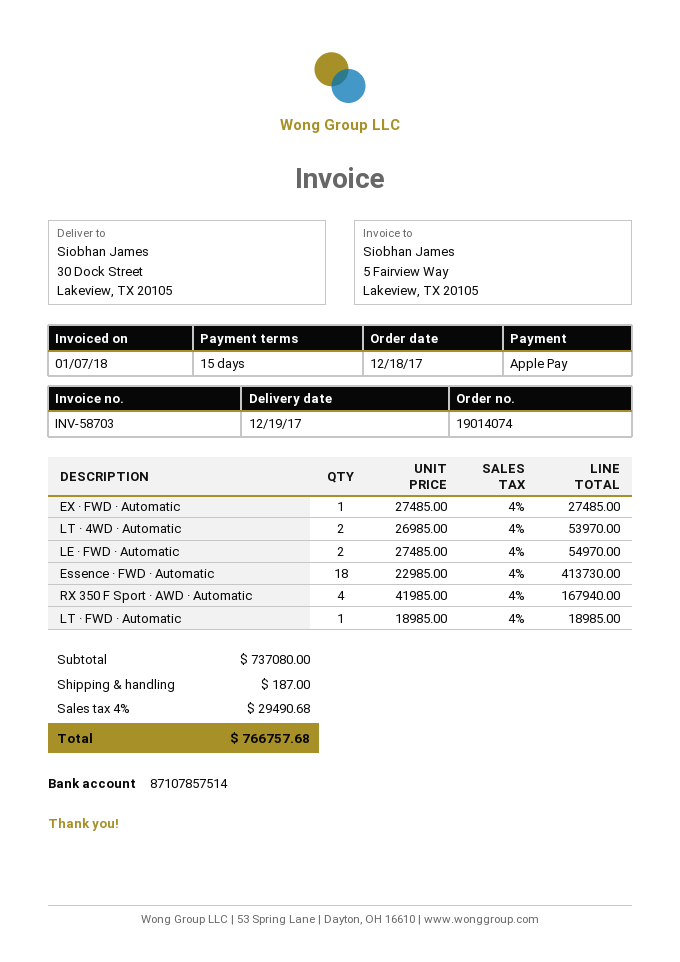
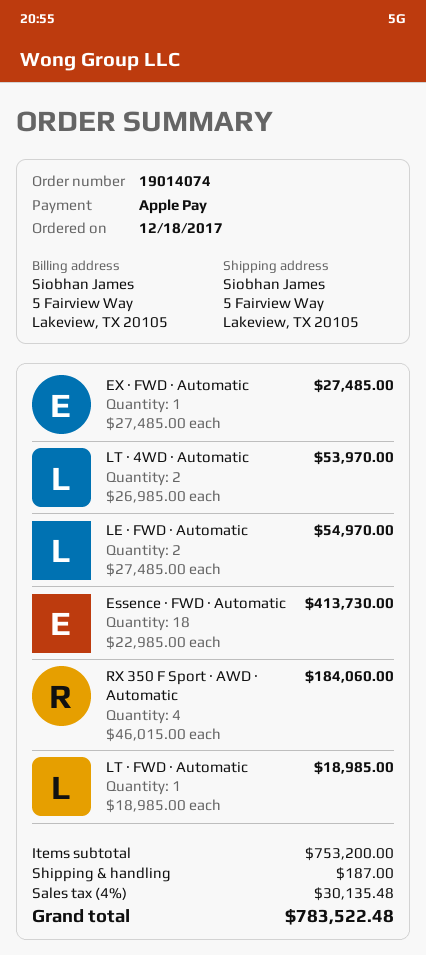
ship to: 30 Dock Street, Lakeview, TX 20105 -> 5 Fairview Way, Lakeview, TX 20105
RX 350 F Sport · AWD · Automatic: 4 x 41985.00 = 167940.00 -> 4 x 46015.00 = 184060.00
subtotal: 737080.00 -> 753200.00
tax: 4% = 29490.68 -> 4% = 30135.48
total: 766757.68 -> 783522.48

